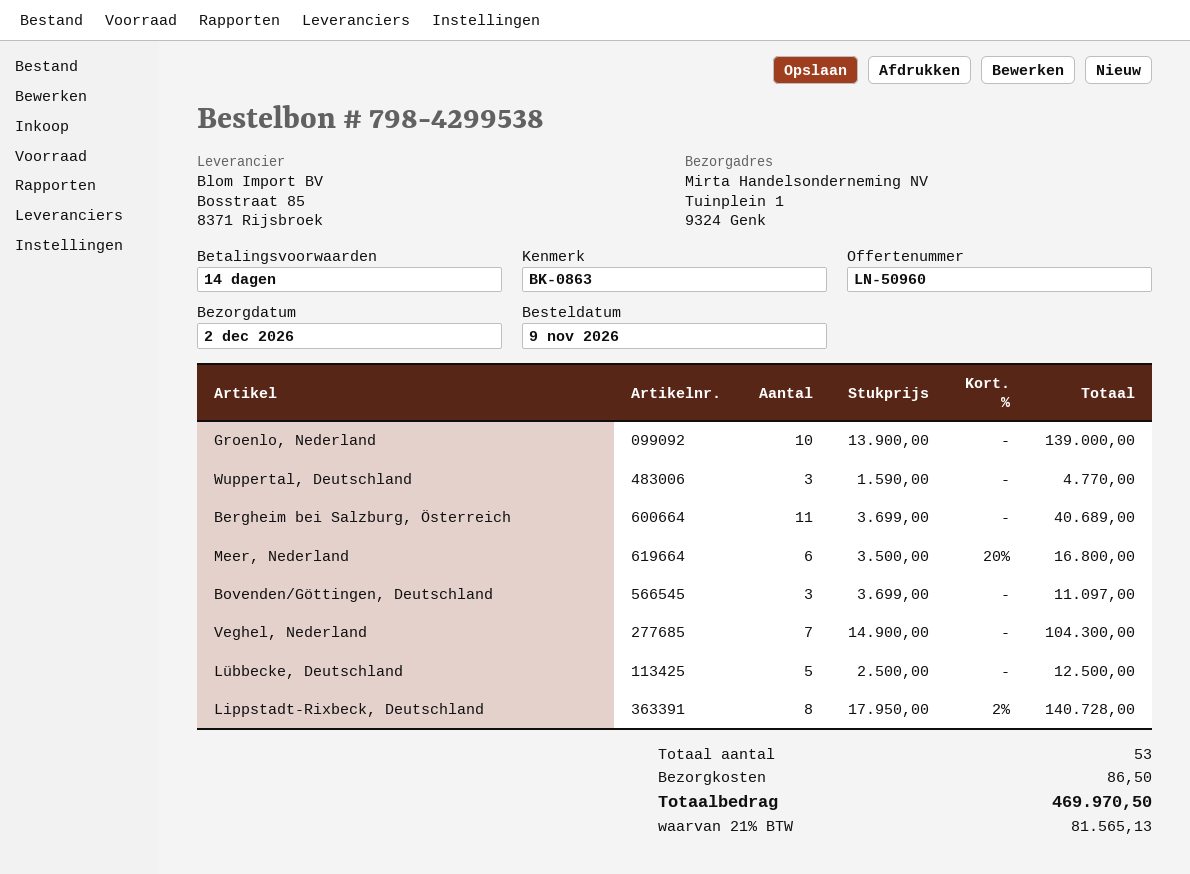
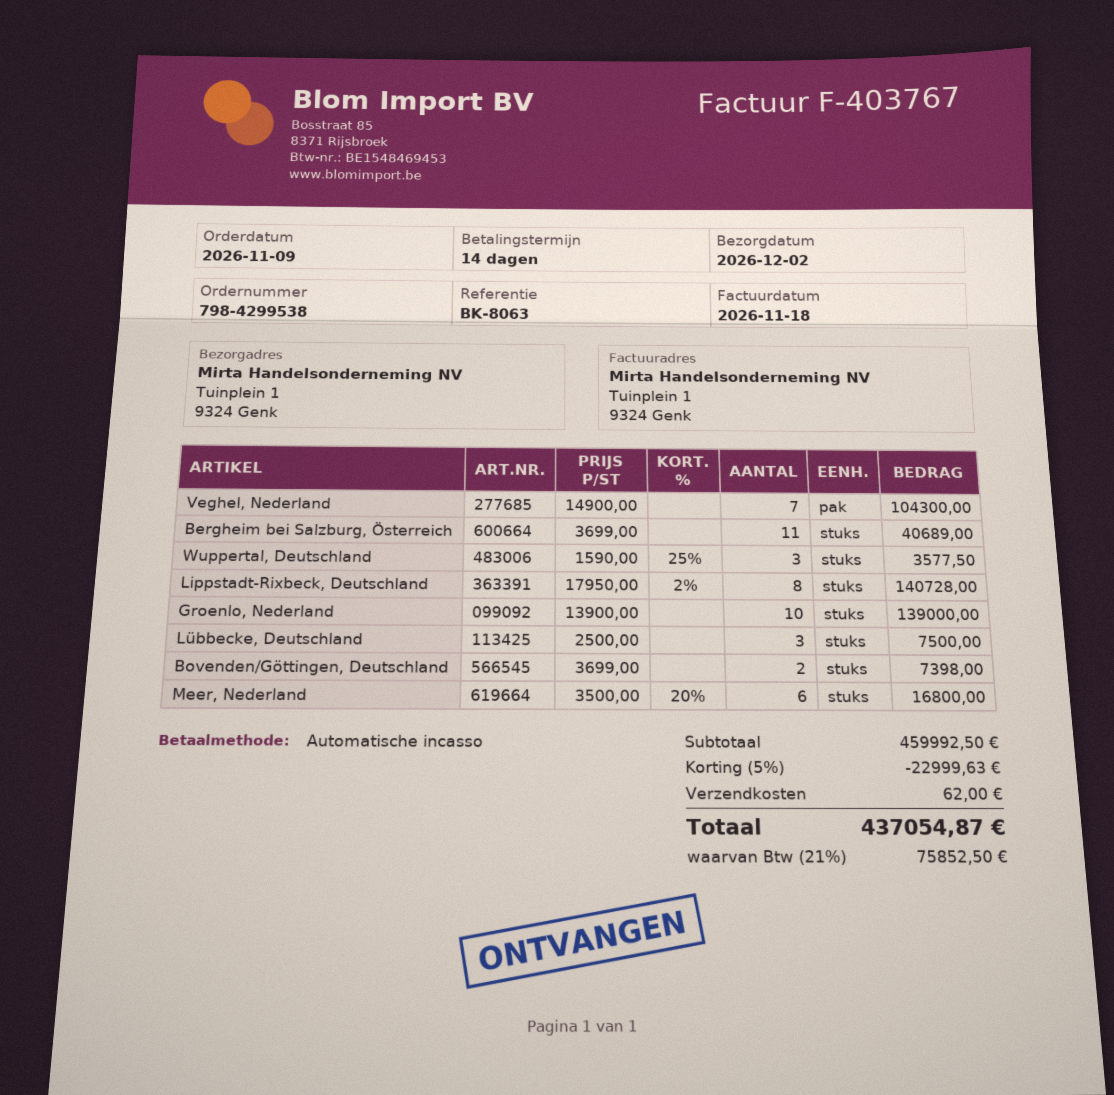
reference: BK-0863 -> BK-8063
Wuppertal, Deutschland: 3 x 1590.00 = 4770.00 -> 3 x 1590.00 - 25% = 3577.50
Bovenden/Göttingen, Deutschland: 3 x 3699.00 = 11097.00 -> 2 x 3699.00 = 7398.00
Lübbecke, Deutschland: 5 x 2500.00 = 12500.00 -> 3 x 2500.00 = 7500.00
discount: none -> 5% = 22999.63
shipping: 86.50 -> 62.00
tax: 21% = 81565.13 -> 21% = 75852.50
total: 469970.50 -> 437054.87

